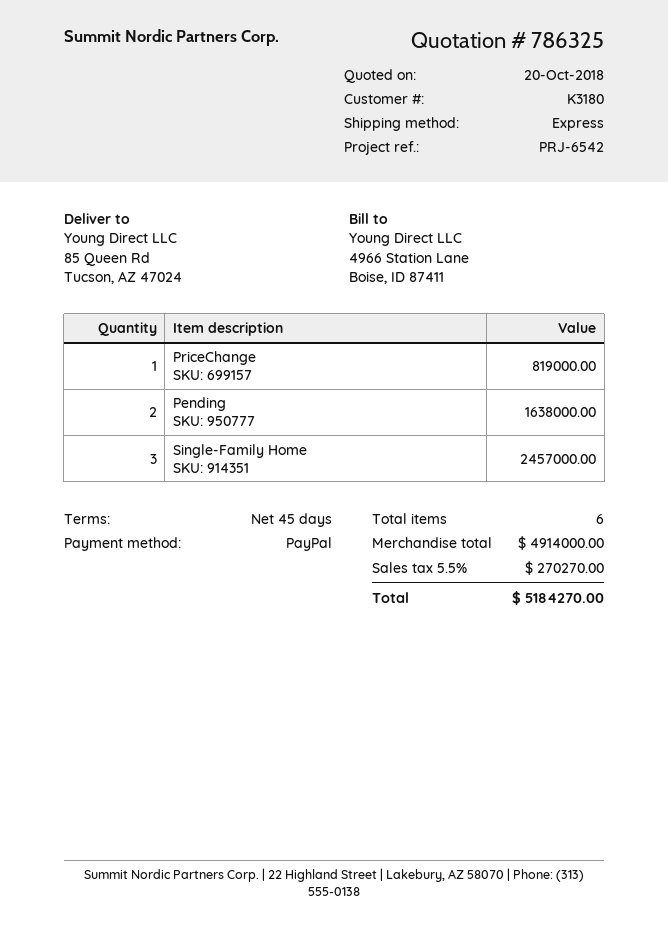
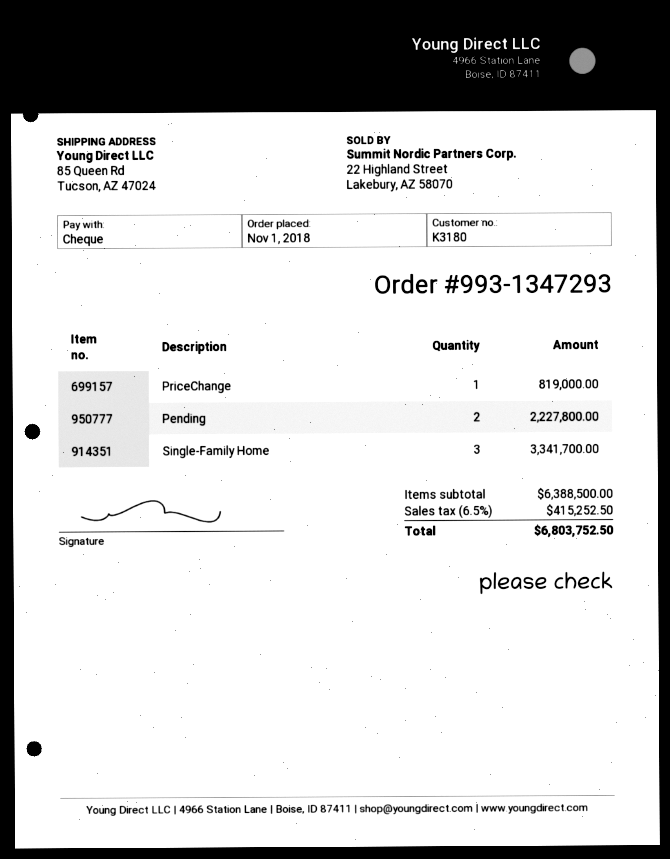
payment method: PayPal -> cheque
Pending: 2 for 1638000.00 -> 2 for 2227800.00
Single-Family Home: 3 for 2457000.00 -> 3 for 3341700.00
subtotal: 4914000.00 -> 6388500.00
tax: 5.5% = 270270.00 -> 6.5% = 415252.50
total: 5184270.00 -> 6803752.50

